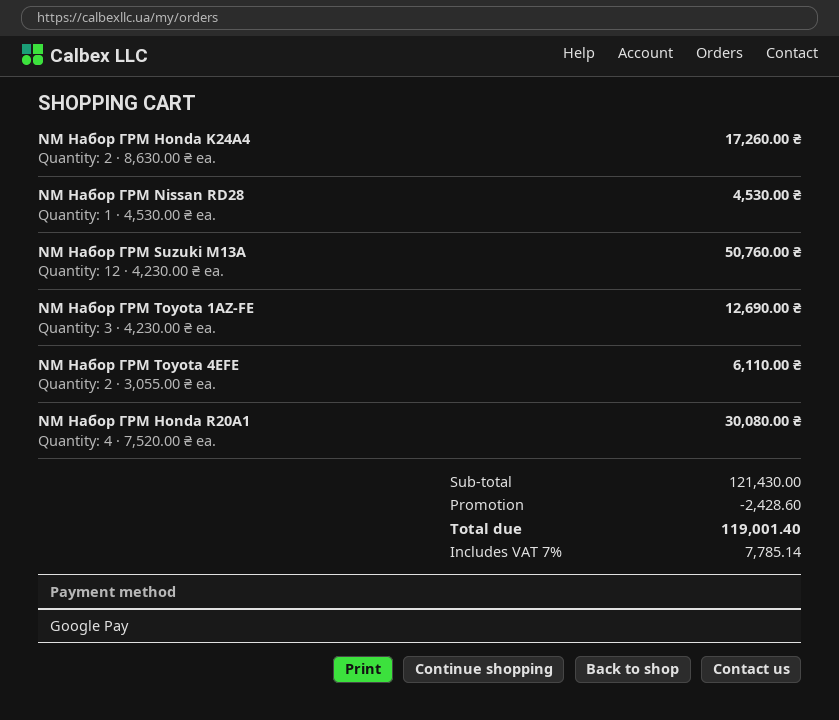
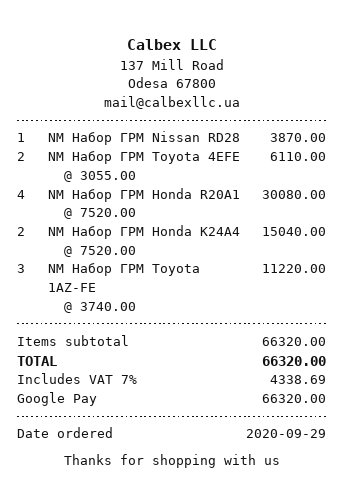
NM Набор ГРМ Honda K24A4: 2 x 8630.00 = 17260.00 -> 2 x 7520.00 = 15040.00
NM Набор ГРМ Nissan RD28: 1 x 4530.00 = 4530.00 -> 1 x 3870.00 = 3870.00
NM Набор ГРМ Suzuki M13A: 12 x 4230.00 = 50760.00 -> none
NM Набор ГРМ Toyota 1AZ-FE: 3 x 4230.00 = 12690.00 -> 3 x 3740.00 = 11220.00
subtotal: 121430.00 -> 66320.00
discount: 2428.60 -> none
tax: 7% = 7785.14 -> 7% = 4338.69
total: 119001.40 -> 66320.00

